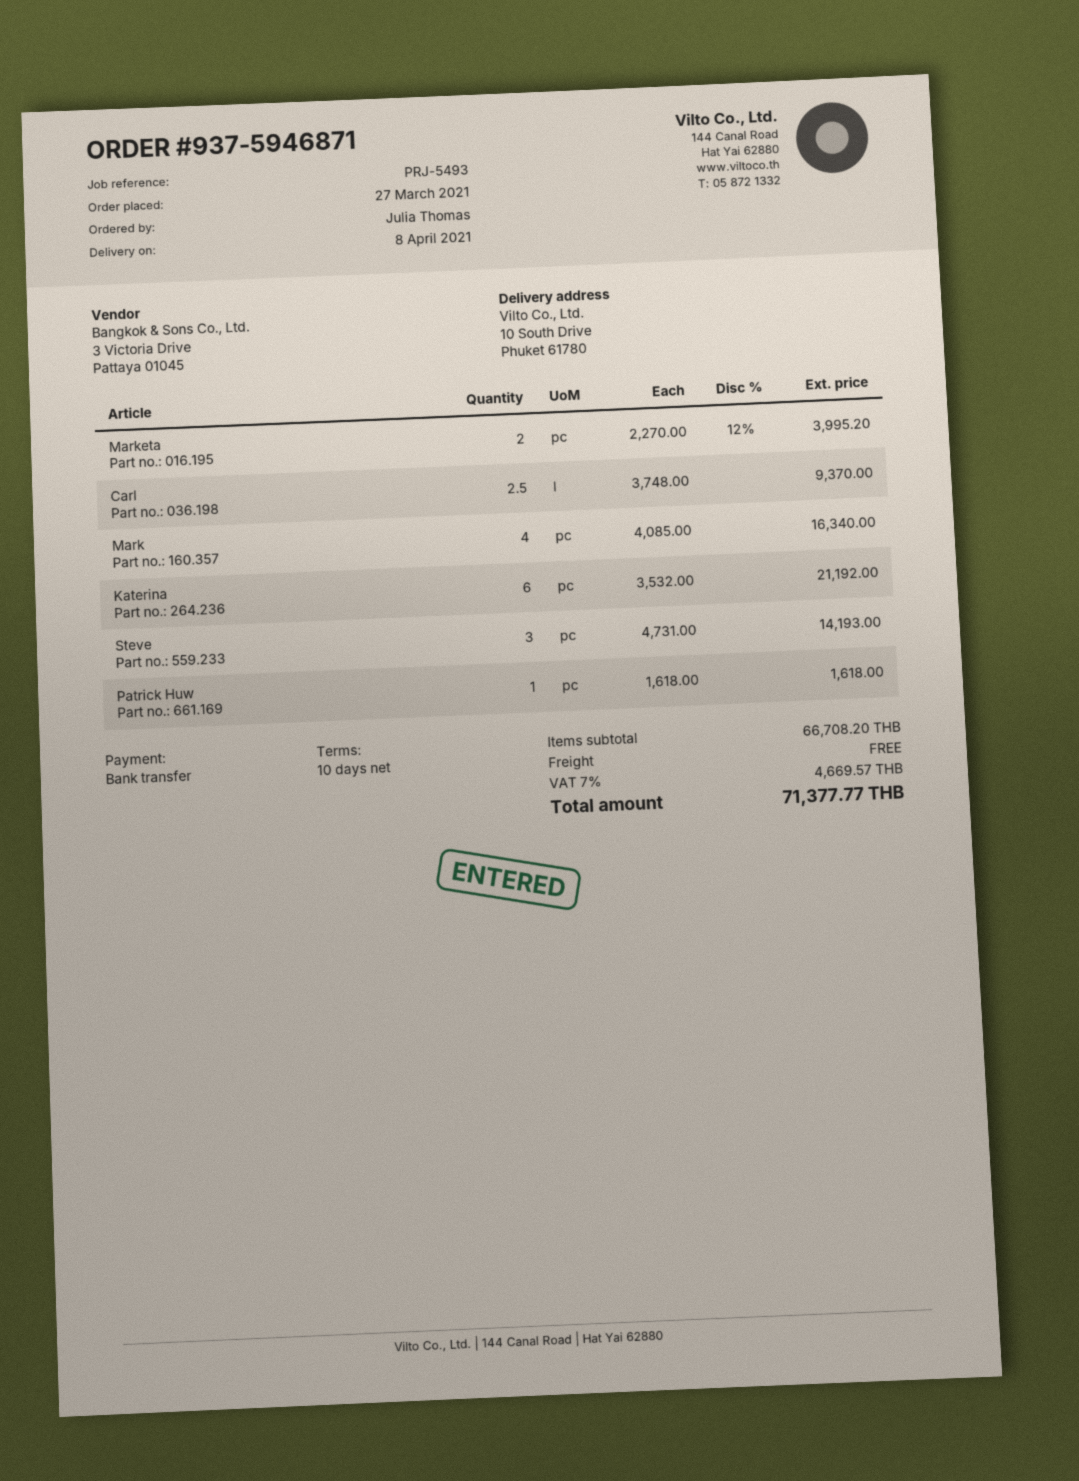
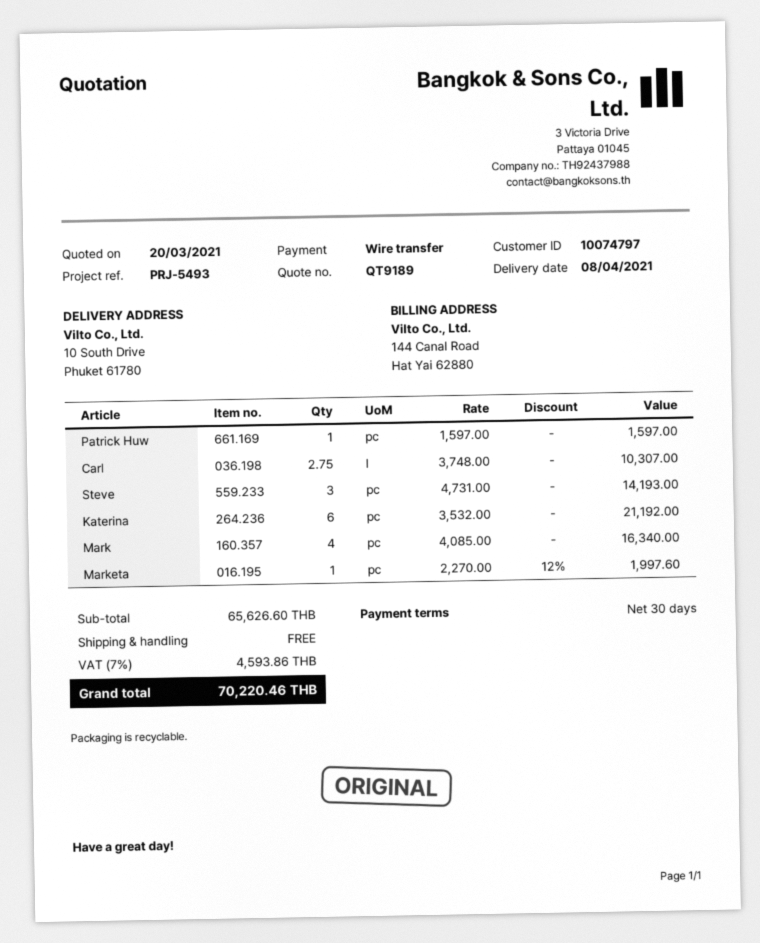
payment terms: 10 days -> 30 days
Marketa: 2 x 2270.00 - 12% = 3995.20 -> 1 x 2270.00 - 12% = 1997.60
Carl: 2.5 x 3748.00 = 9370.00 -> 2.75 x 3748.00 = 10307.00
Patrick Huw: 1 x 1618.00 = 1618.00 -> 1 x 1597.00 = 1597.00
subtotal: 66708.20 -> 65626.60
tax: 7% = 4669.57 -> 7% = 4593.86
total: 71377.77 -> 70220.46

